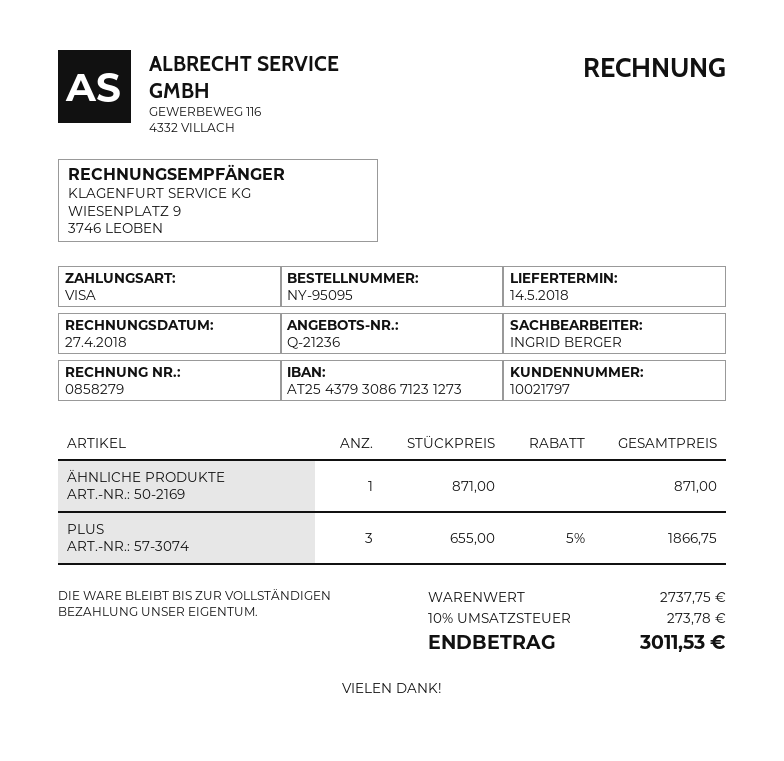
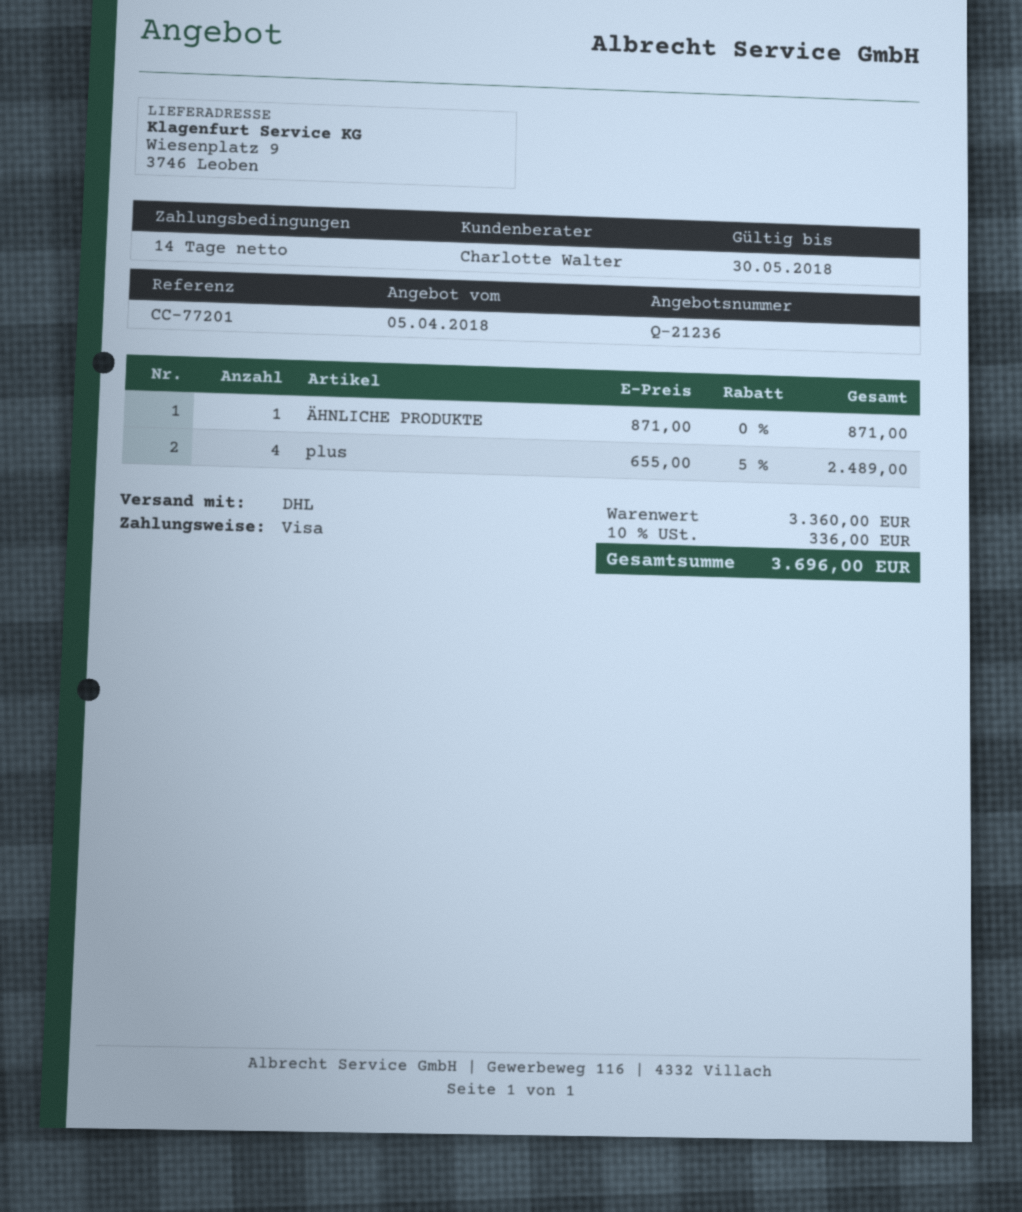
sales rep: INGRID BERGER -> Charlotte Walter
PLUS: 3 x 655.00 - 5% = 1866.75 -> 4 x 655.00 - 5% = 2489.00
subtotal: 2737.75 -> 3360.00
tax: 10% = 273.78 -> 10% = 336.00
total: 3011.53 -> 3696.00

